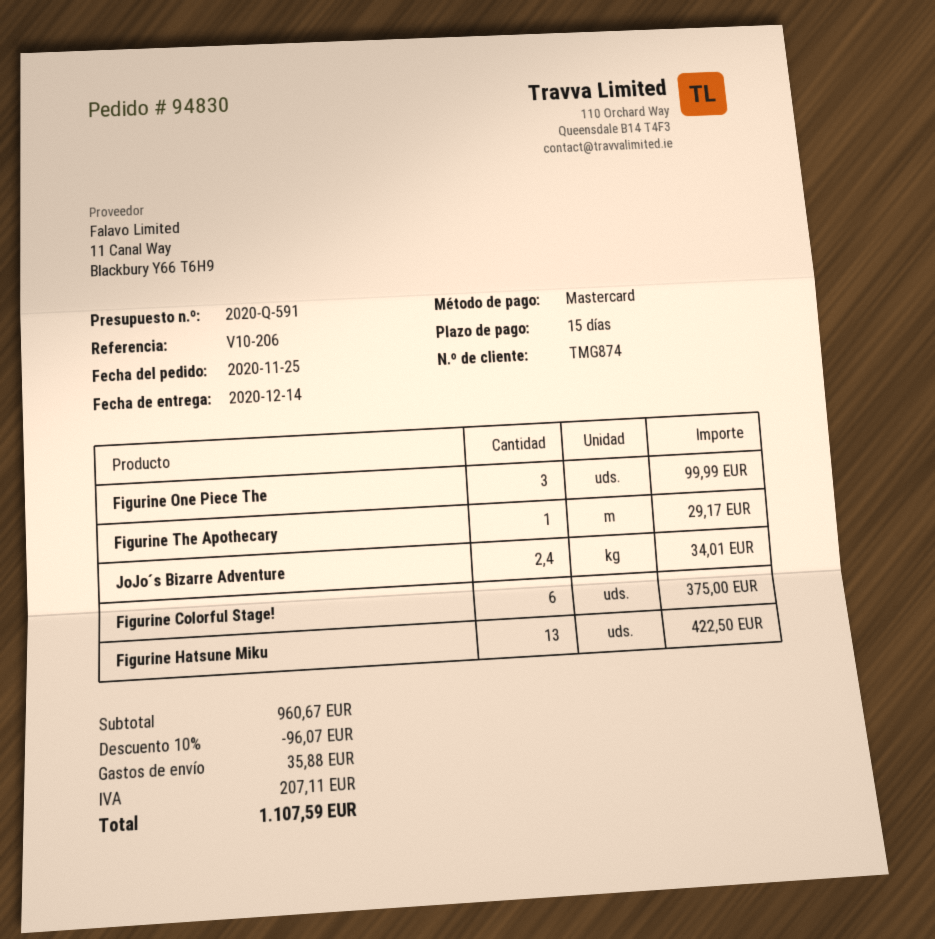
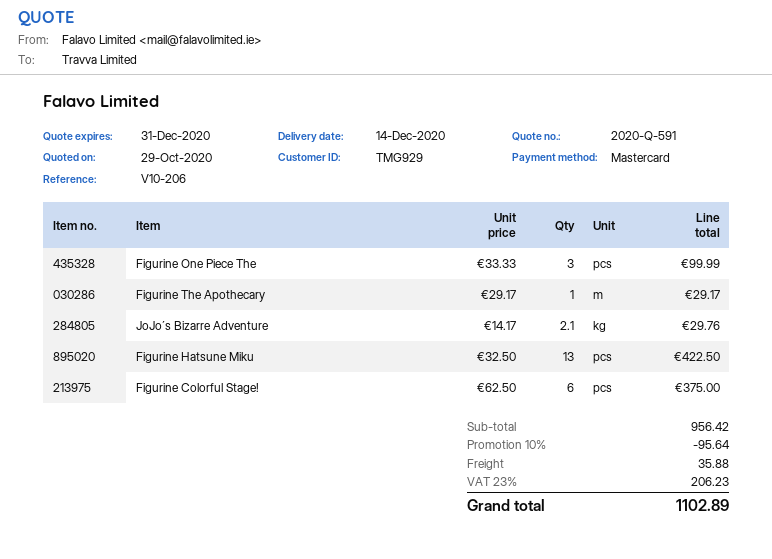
customer number: TMG874 -> TMG929
JoJo´s Bizarre Adventure: 2.4 for 34.01 -> 2.1 for 29.76
subtotal: 960.67 -> 956.42
discount: 10% = 96.07 -> 10% = 95.64
tax: 207.11 -> 206.23
total: 1107.59 -> 1102.89

